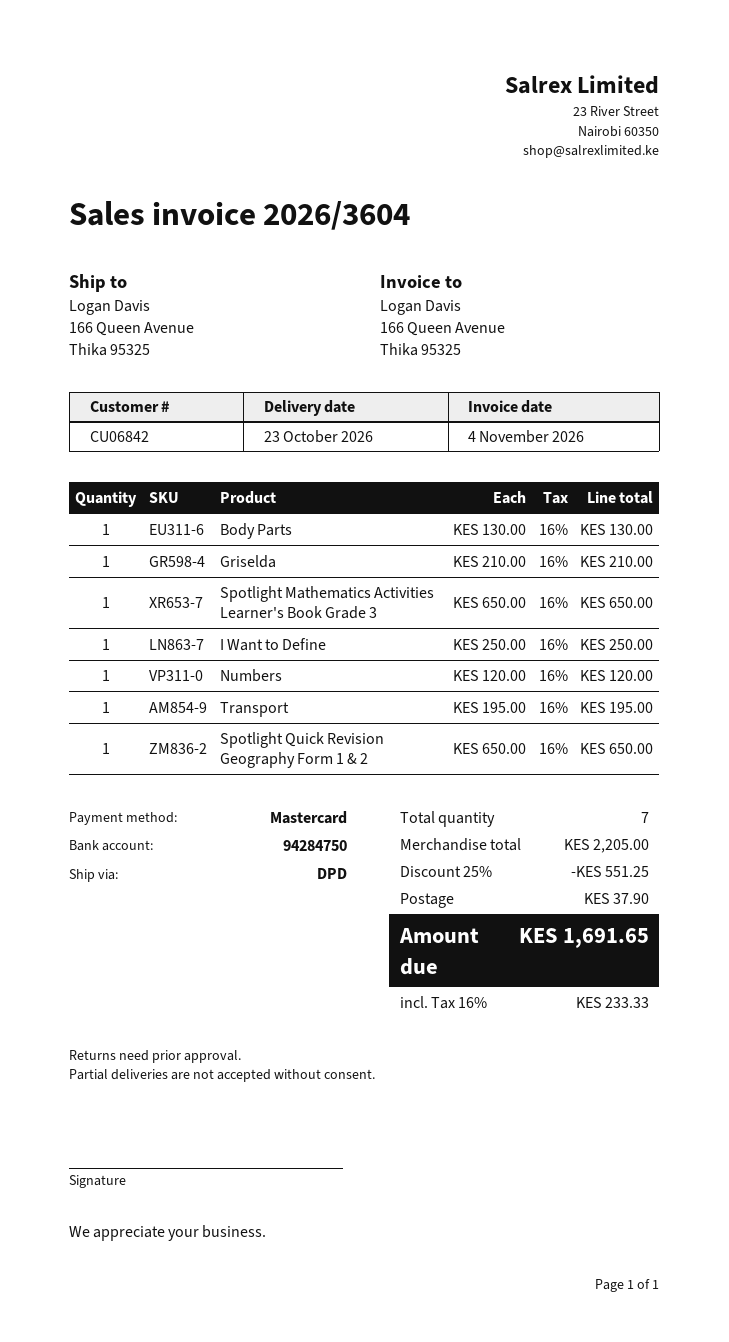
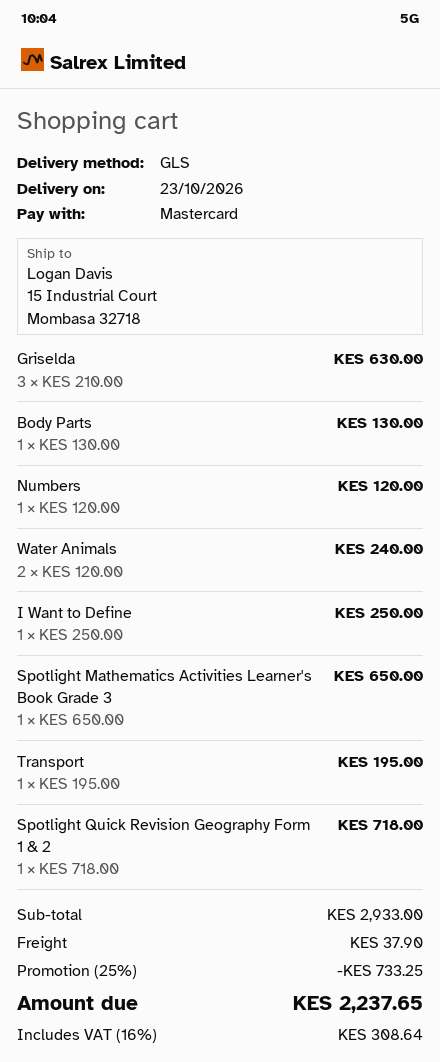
shipping method: DPD -> GLS
ship to: 166 Queen Avenue, Thika 95325 -> 15 Industrial Court, Mombasa 32718
Griselda: 1 x 210.00 = 210.00 -> 3 x 210.00 = 630.00
Spotlight Quick Revision Geography Form 1 & 2: 1 x 650.00 = 650.00 -> 1 x 718.00 = 718.00
Water Animals: none -> 2 x 120.00 = 240.00
subtotal: 2205.00 -> 2933.00
discount: 25% = 551.25 -> 25% = 733.25
tax: 16% = 233.33 -> 16% = 308.64
total: 1691.65 -> 2237.65

